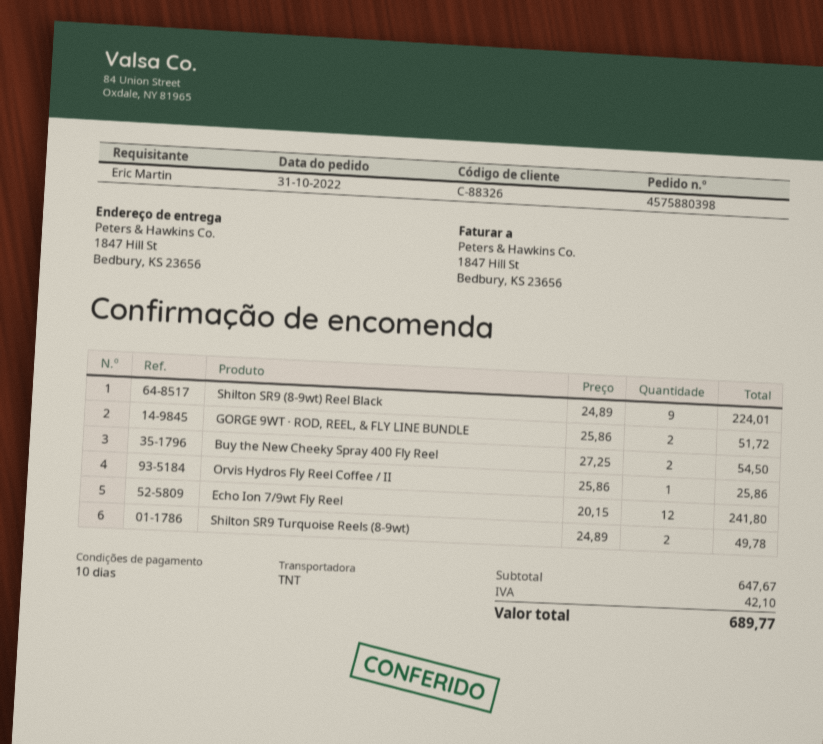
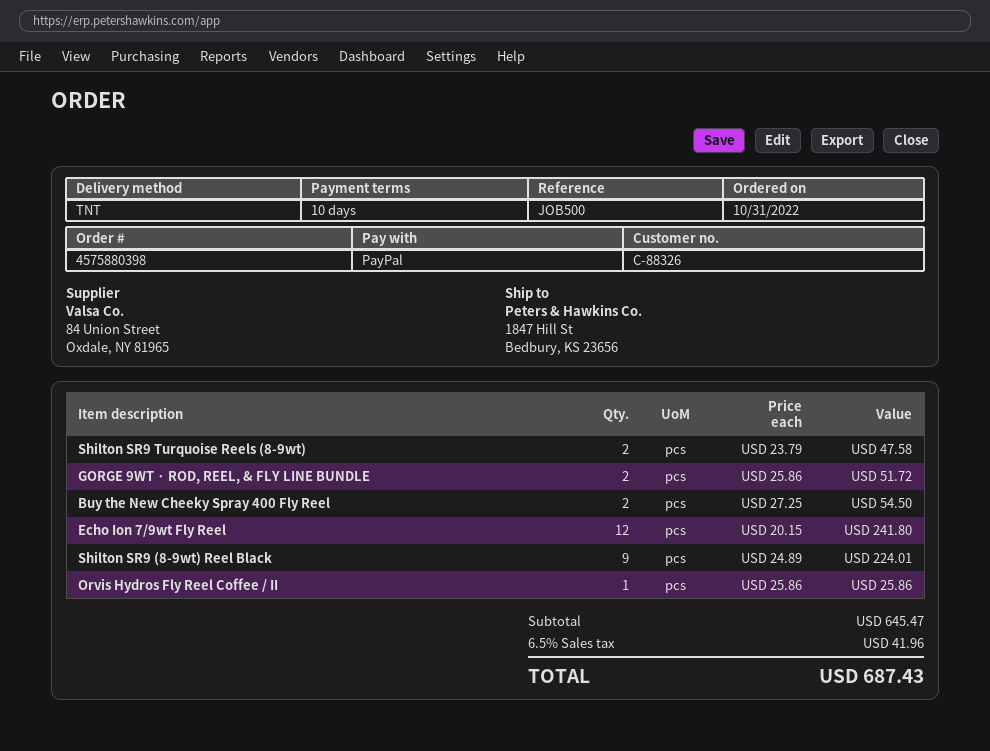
Shilton SR9 Turquoise Reels (8-9wt): 2 x 24.89 = 49.78 -> 2 x 23.79 = 47.58
subtotal: 647.67 -> 645.47
tax: 42.10 -> 41.96
total: 689.77 -> 687.43

